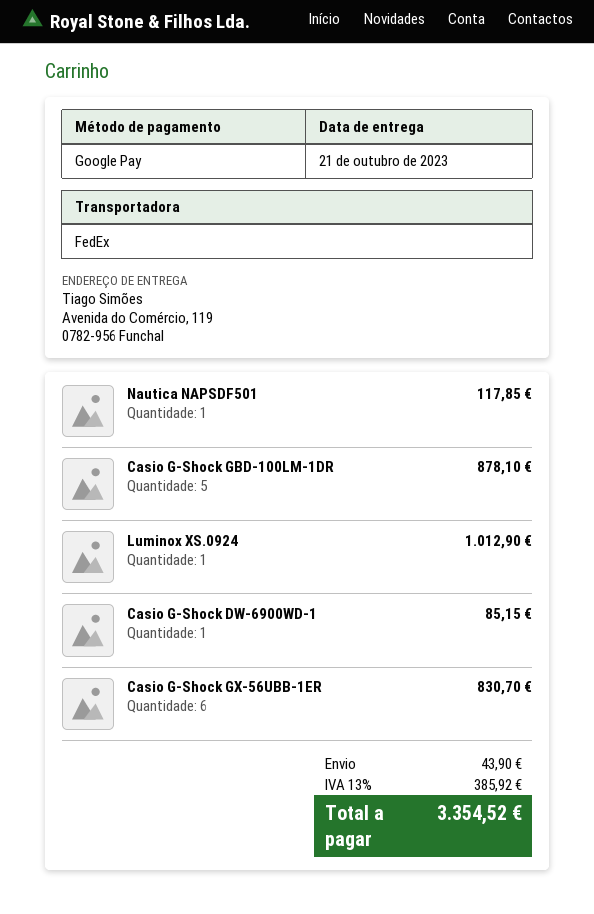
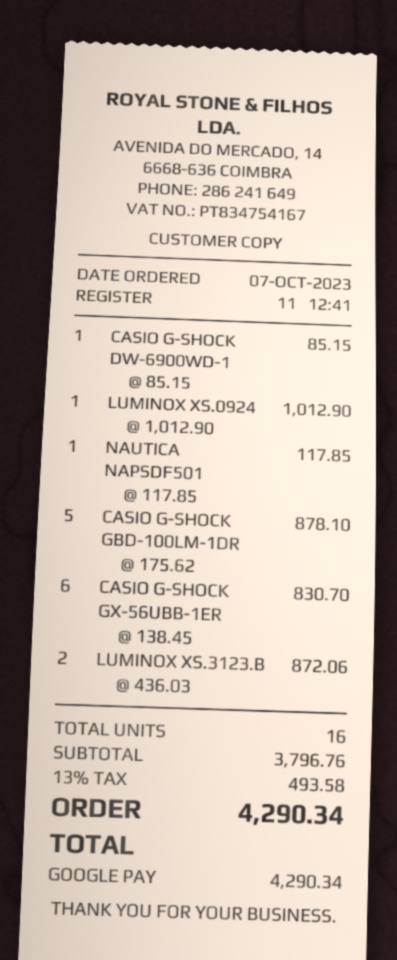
LUMINOX XS.3123.B: none -> 2 for 872.06
shipping: 43.90 -> none
tax: 13% = 385.92 -> 13% = 493.58
total: 3354.52 -> 4290.34

